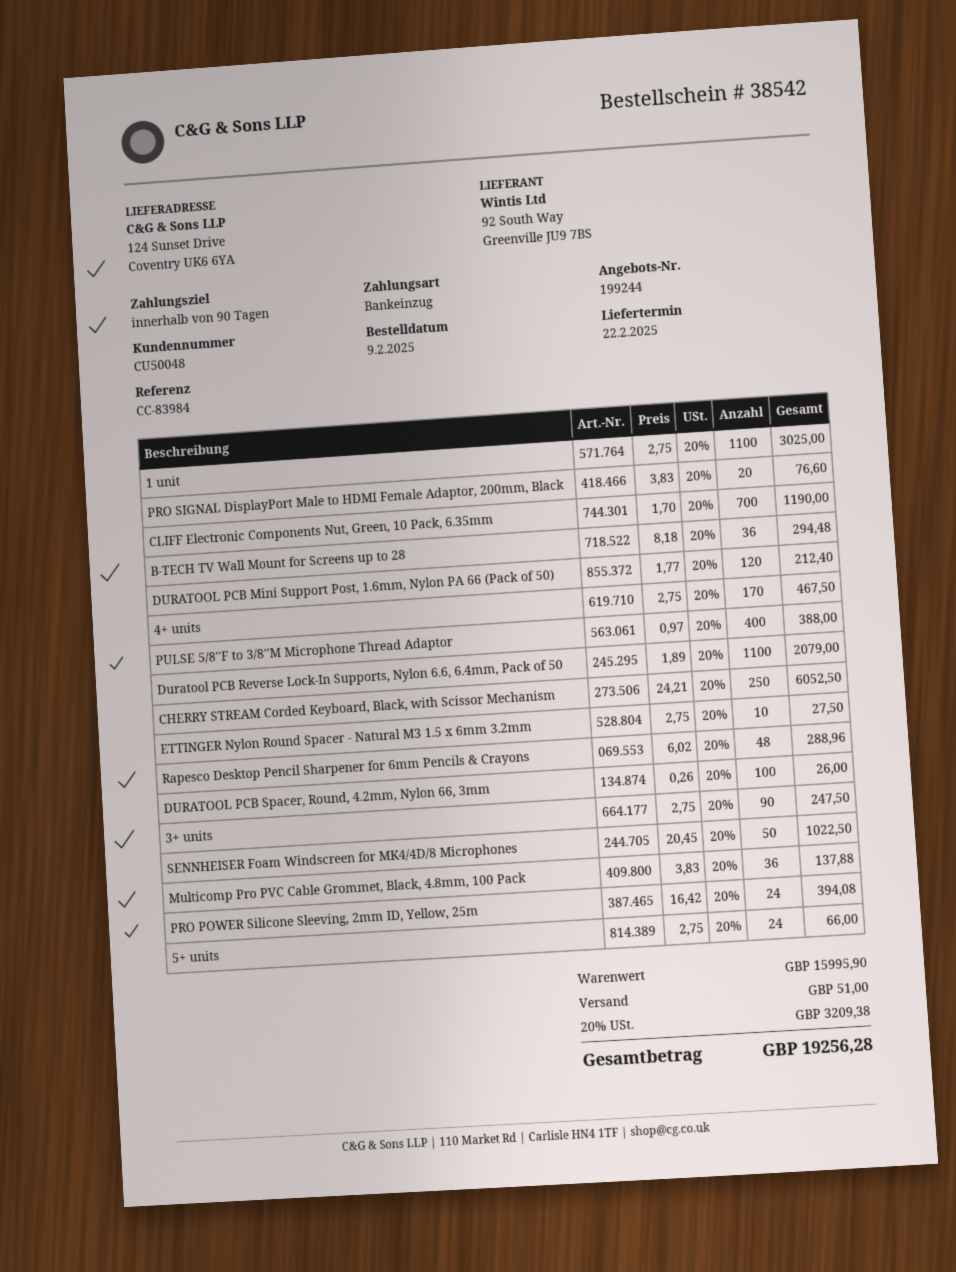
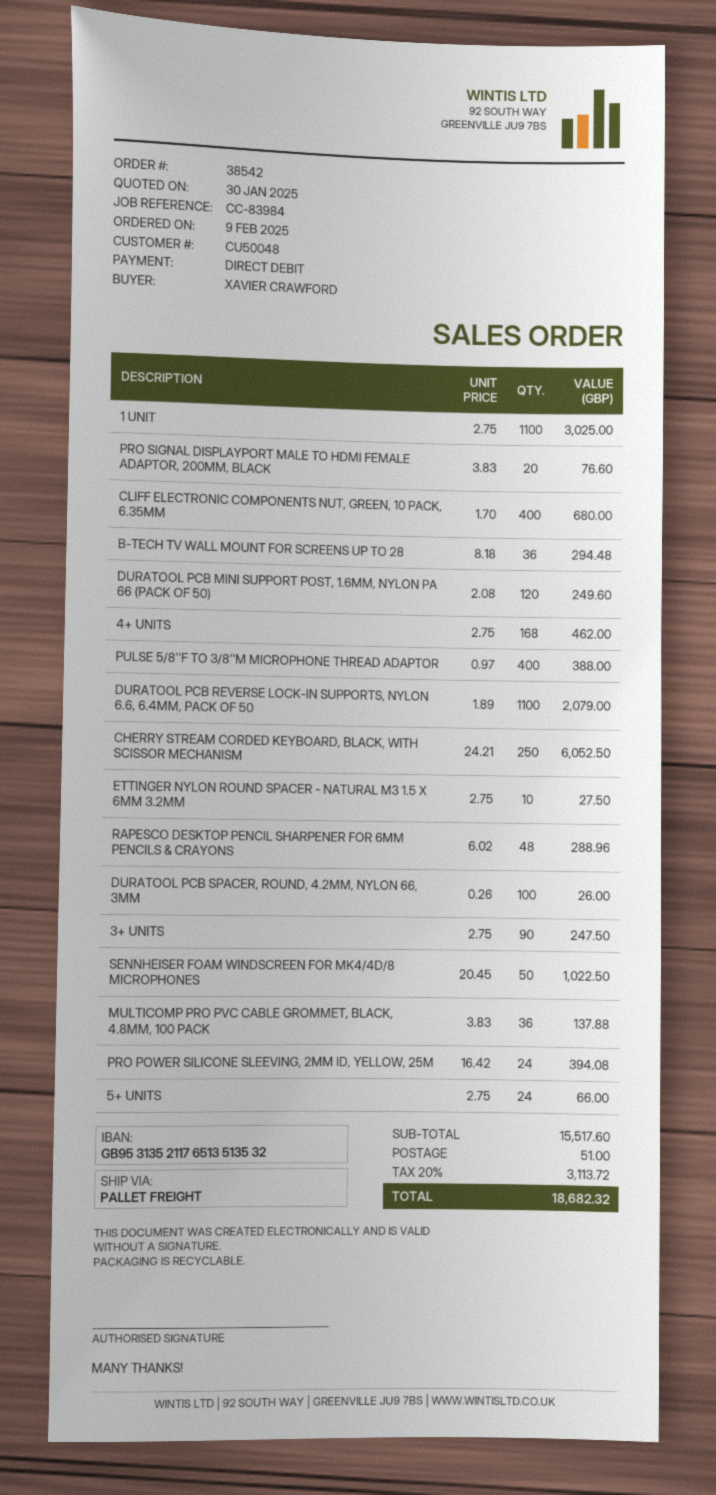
CLIFF Electronic Components Nut, Green, 10 Pack, 6.35mm: 700 x 1.70 = 1190.00 -> 400 x 1.70 = 680.00
DURATOOL PCB Mini Support Post, 1.6mm, Nylon PA 66 (Pack of 50): 120 x 1.77 = 212.40 -> 120 x 2.08 = 249.60
4+ units: 170 x 2.75 = 467.50 -> 168 x 2.75 = 462.00
subtotal: 15995.90 -> 15517.60
tax: 20% = 3209.38 -> 20% = 3113.72
total: 19256.28 -> 18682.32

